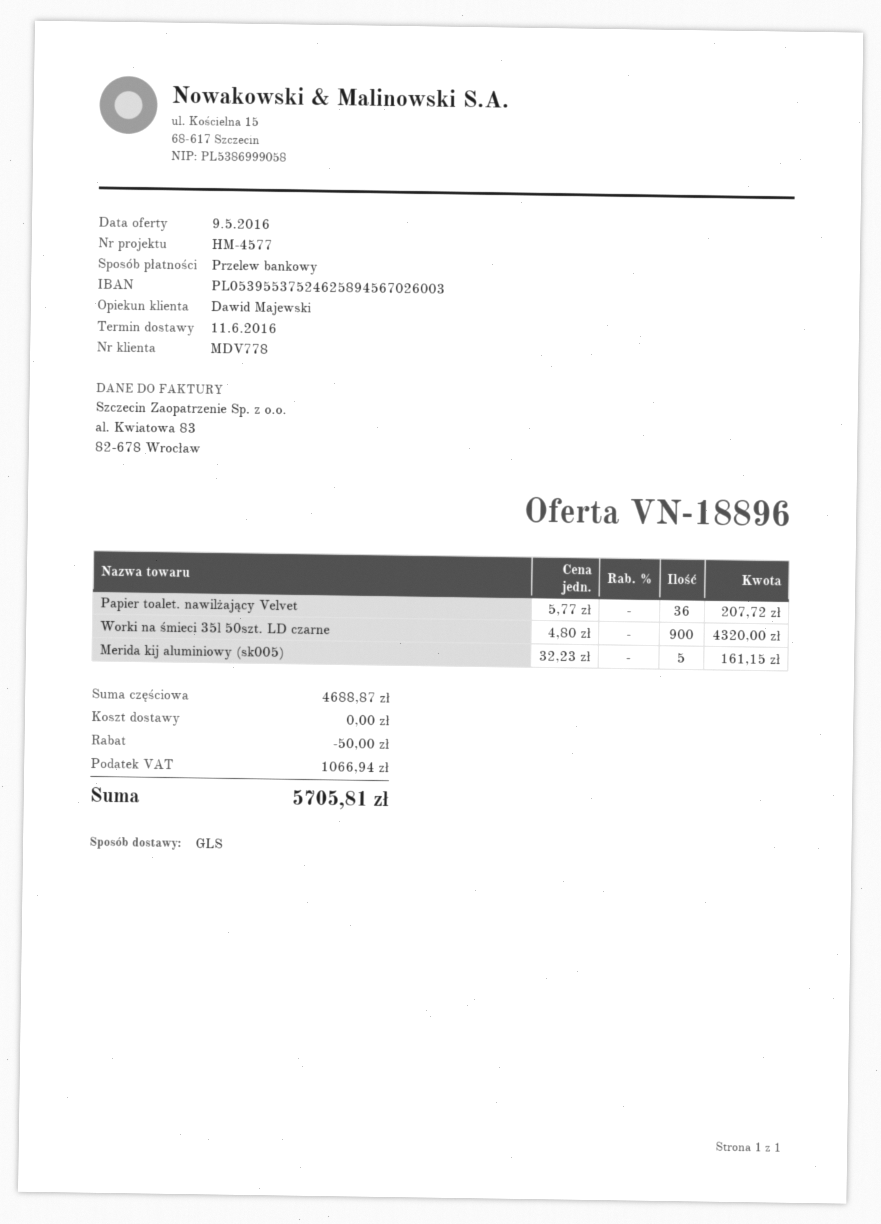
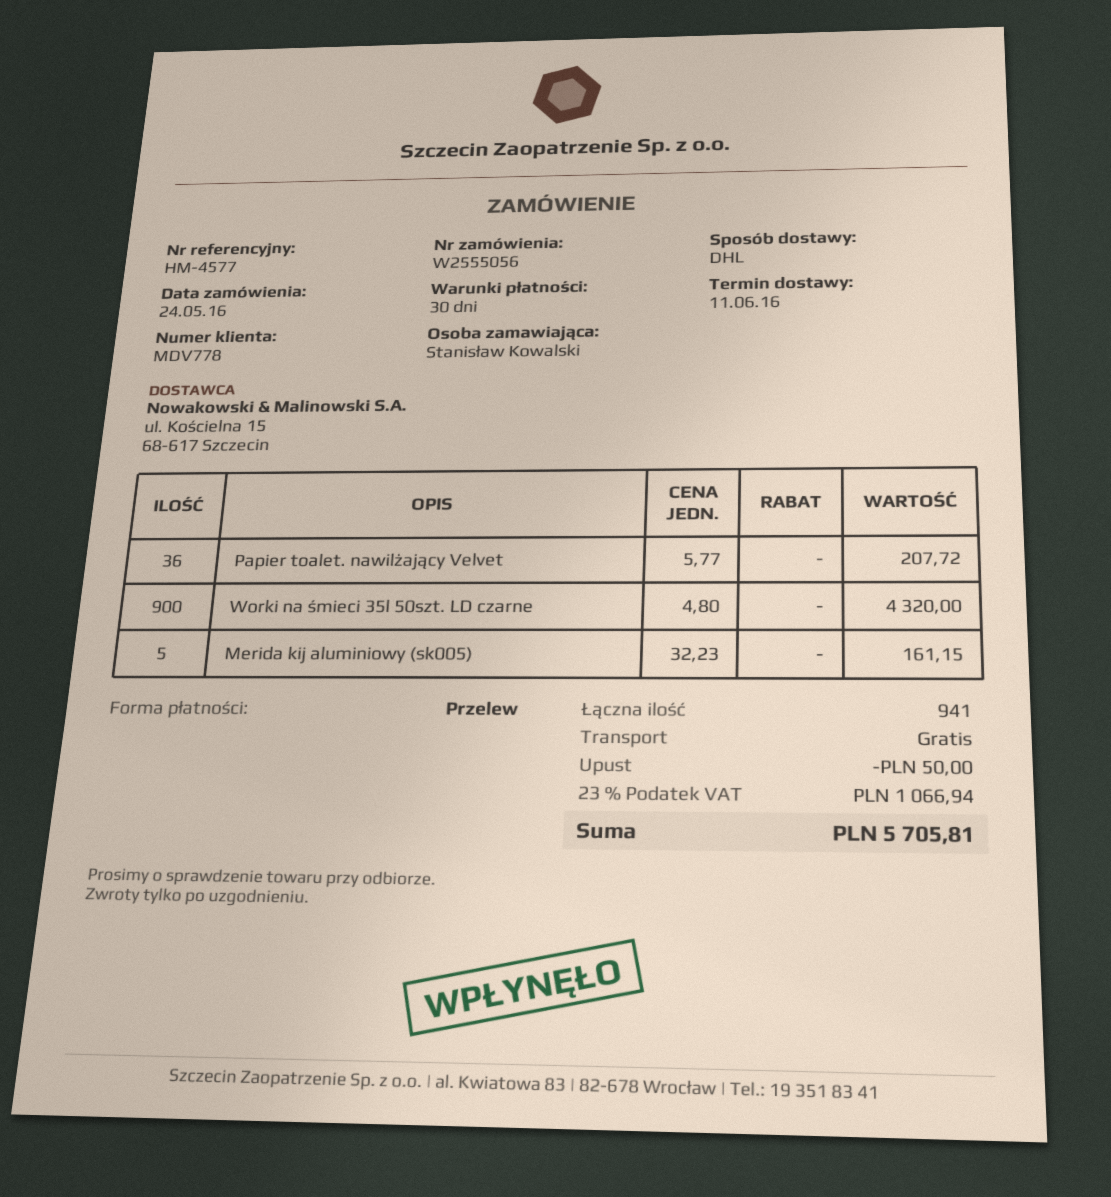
shipping method: GLS -> DHL

